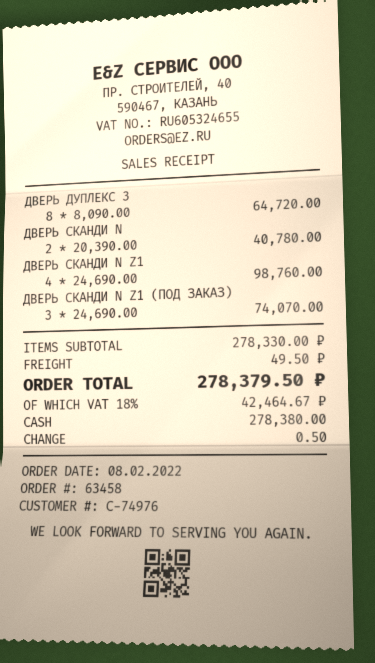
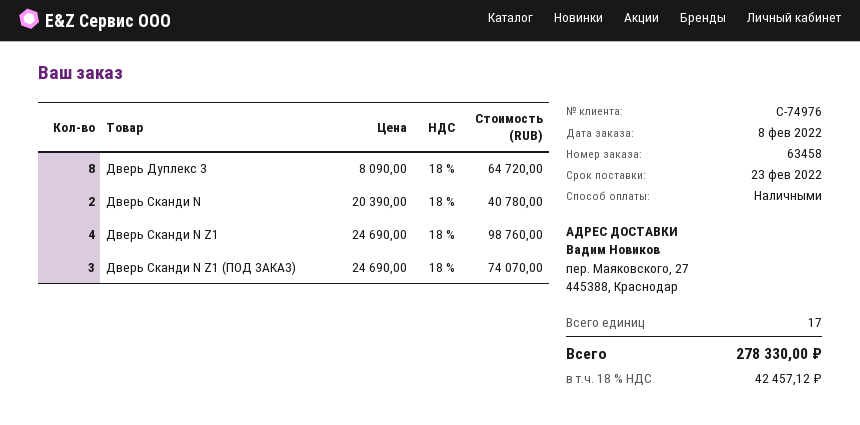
shipping: 49.50 -> none
tax: 18% = 42464.67 -> 18% = 42457.12
total: 278379.50 -> 278330.00

